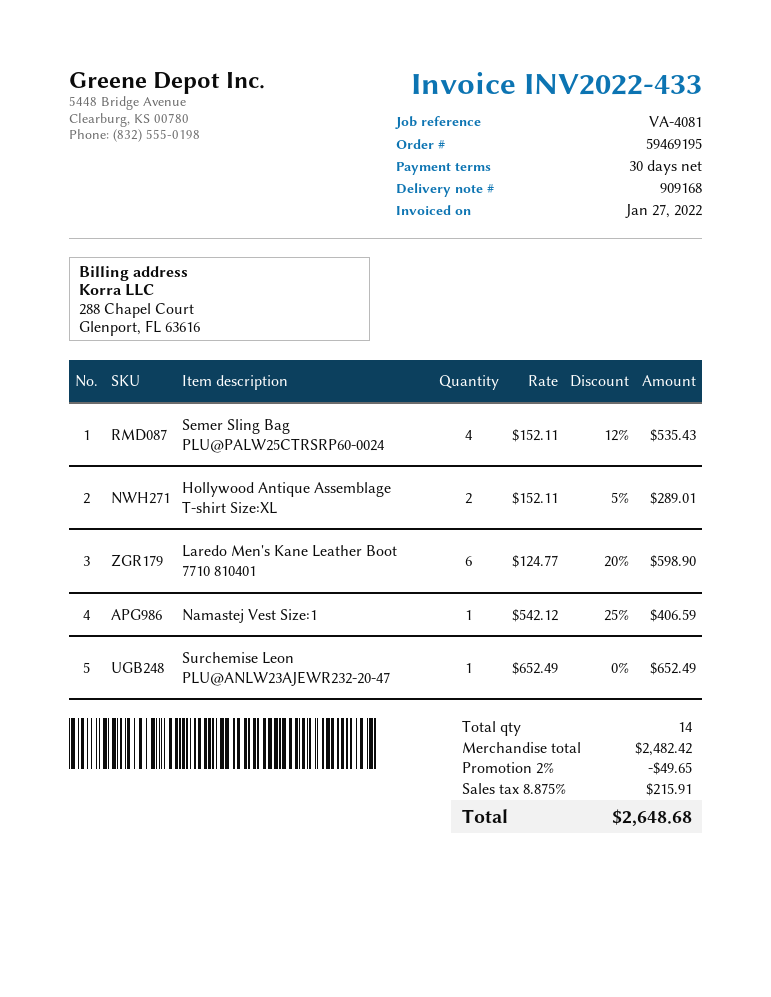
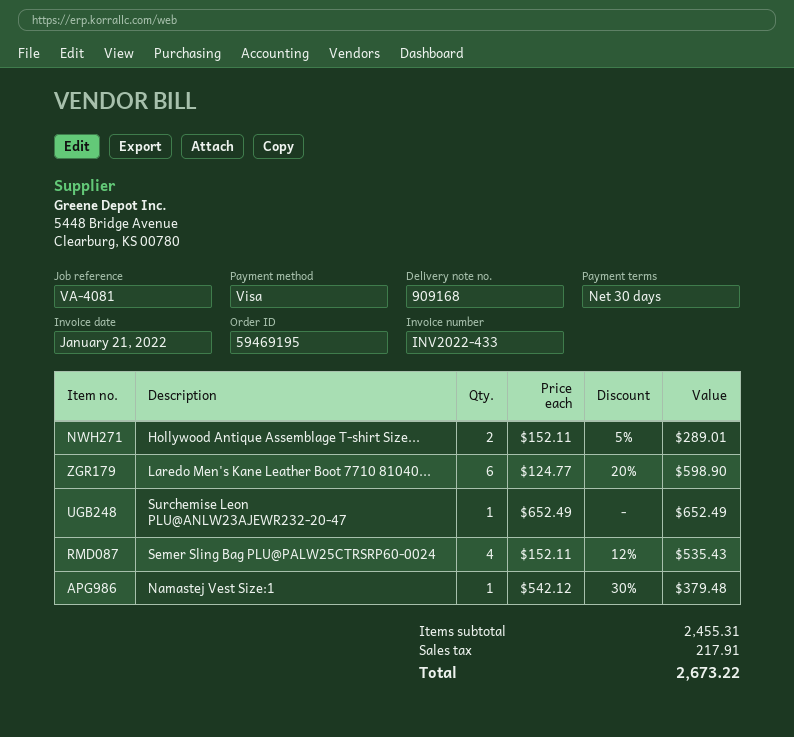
invoice date: 2022-01-27 -> 2022-01-21
Namastej Vest Size:1: 1 x 542.12 - 25% = 406.59 -> 1 x 542.12 - 30% = 379.48
subtotal: 2482.42 -> 2455.31
discount: 2% = 49.65 -> none
tax: 215.91 -> 217.91
total: 2648.68 -> 2673.22

